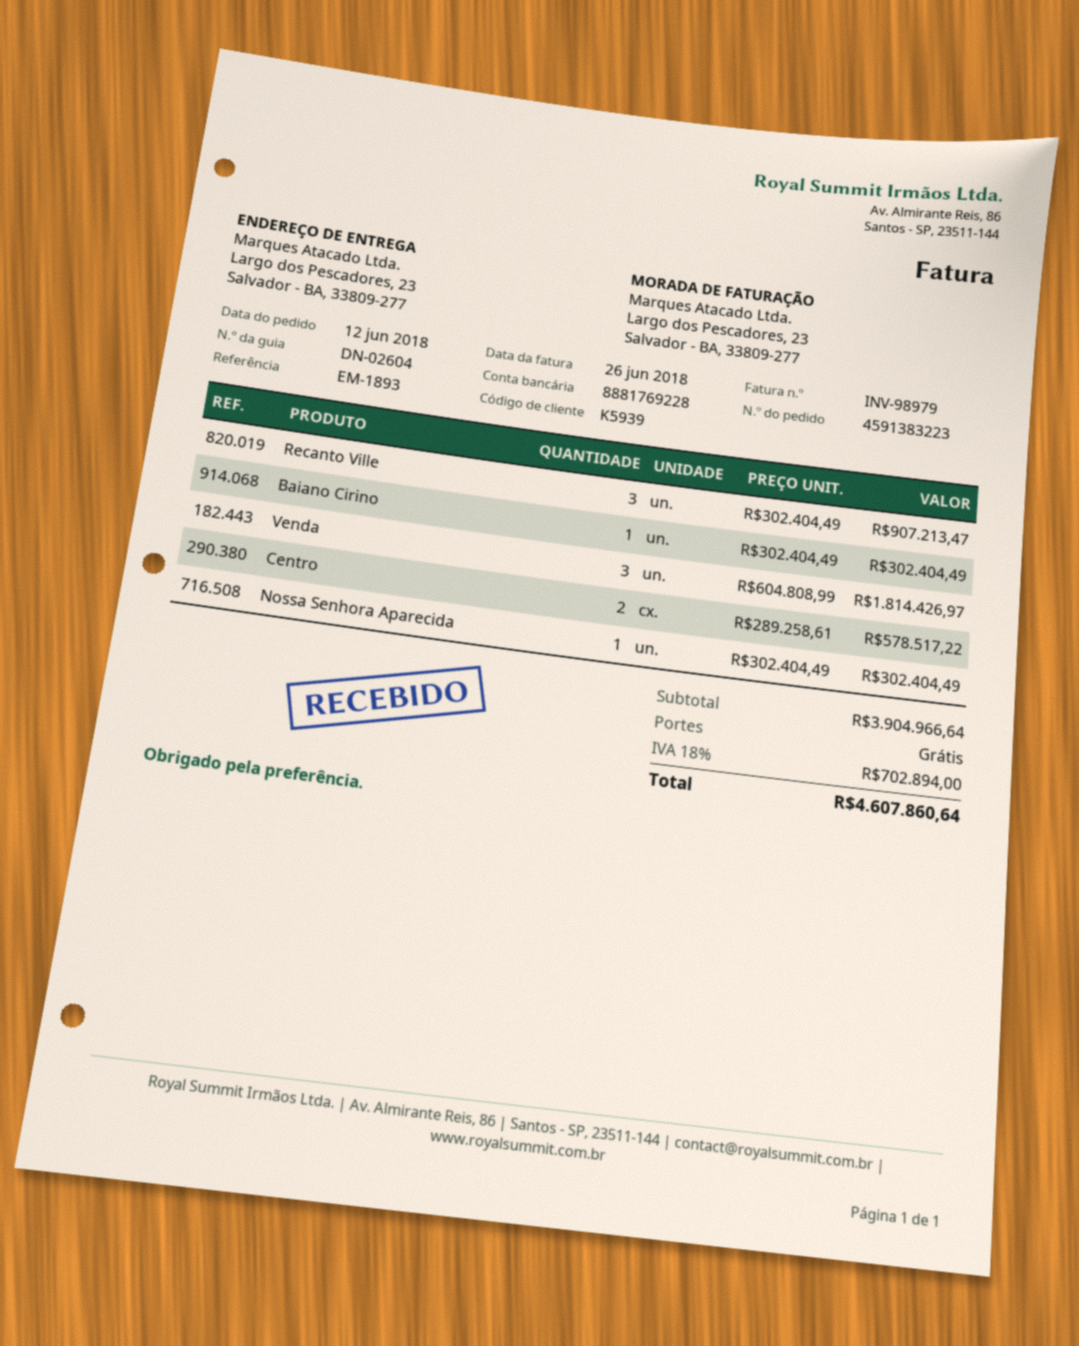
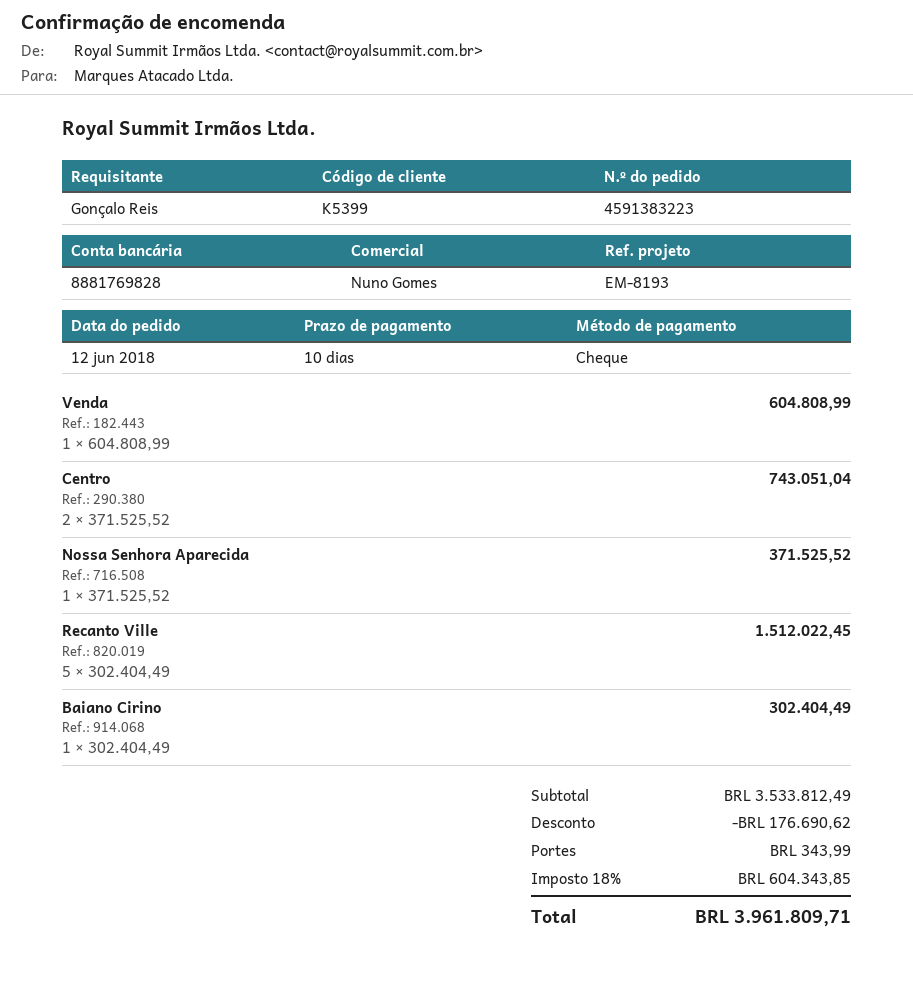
customer number: K5939 -> K5399
reference: EM-1893 -> EM-8193
bank account: 8881769228 -> 8881769828
Recanto Ville: 3 x 302404.49 = 907213.47 -> 5 x 302404.49 = 1512022.45
Venda: 3 x 604808.99 = 1814426.97 -> 1 x 604808.99 = 604808.99
Centro: 2 x 289258.61 = 578517.22 -> 2 x 371525.52 = 743051.04
Nossa Senhora Aparecida: 1 x 302404.49 = 302404.49 -> 1 x 371525.52 = 371525.52
subtotal: 3904966.64 -> 3533812.49
discount: none -> 176690.62
shipping: 0.00 -> 343.99
tax: 18% = 702894.00 -> 18% = 604343.85
total: 4607860.64 -> 3961809.71

